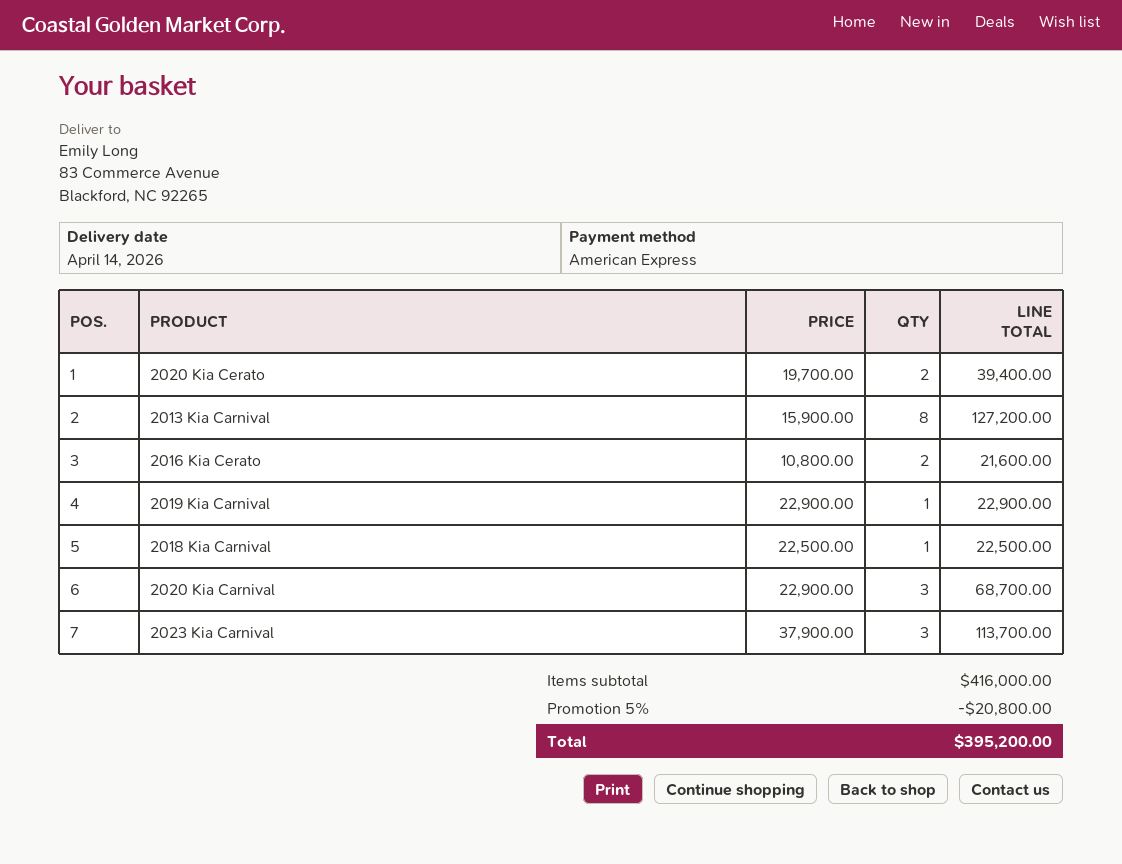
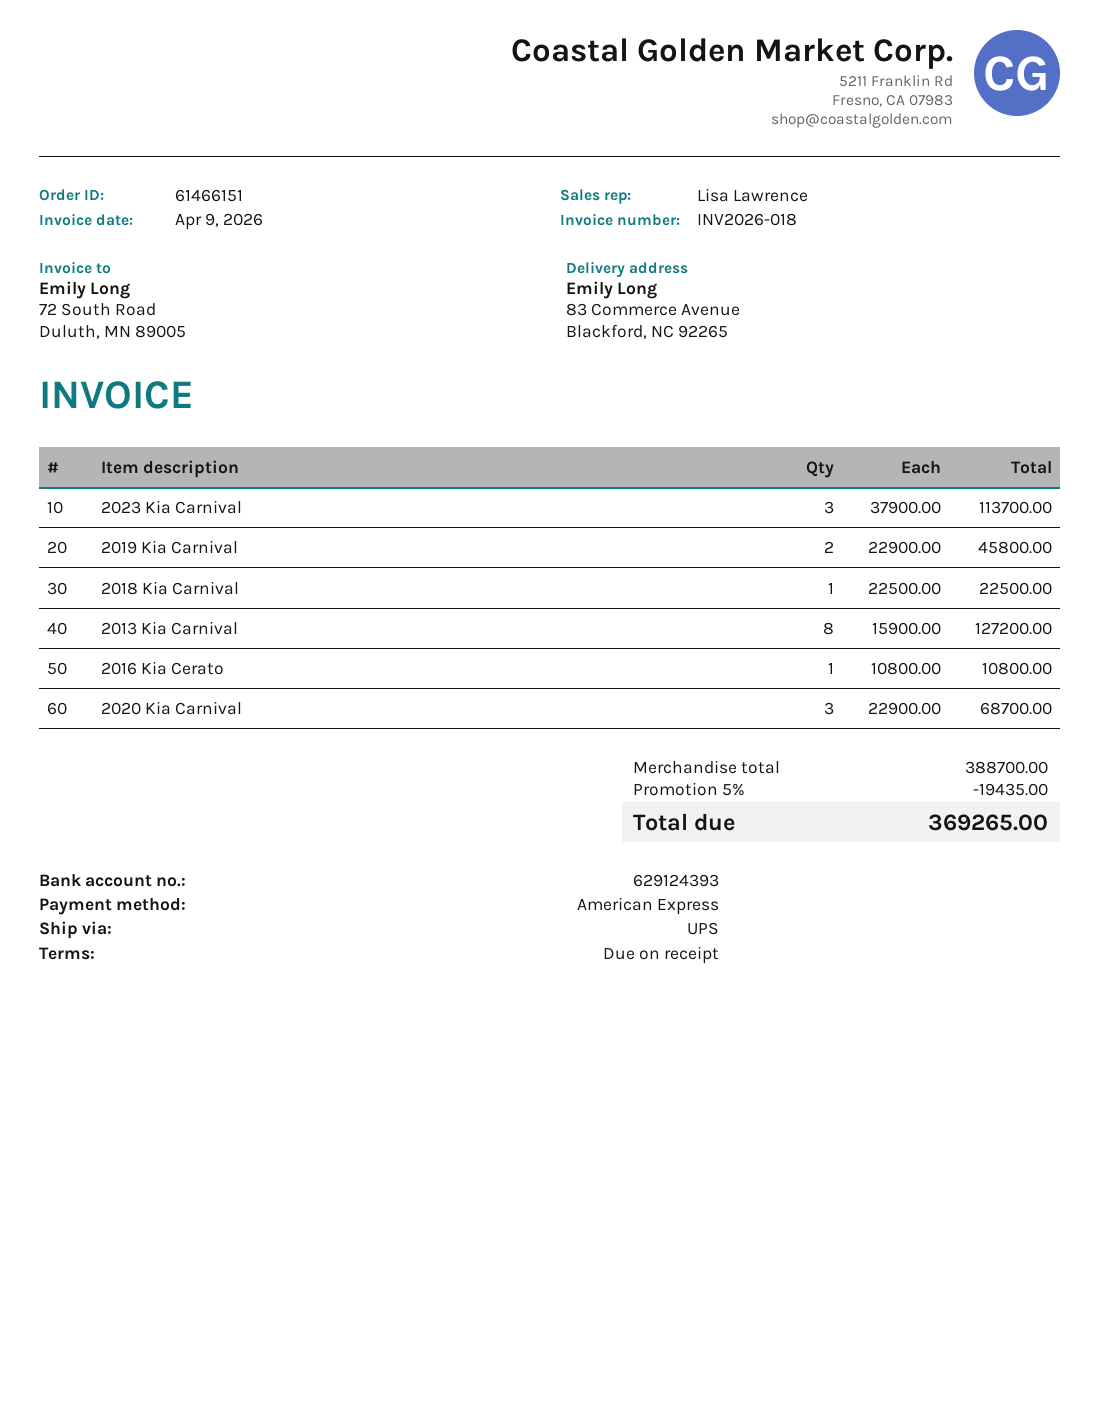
2020 Kia Cerato: 2 x 19700.00 = 39400.00 -> none
2016 Kia Cerato: 2 x 10800.00 = 21600.00 -> 1 x 10800.00 = 10800.00
2019 Kia Carnival: 1 x 22900.00 = 22900.00 -> 2 x 22900.00 = 45800.00
subtotal: 416000.00 -> 388700.00
discount: 5% = 20800.00 -> 5% = 19435.00
total: 395200.00 -> 369265.00

